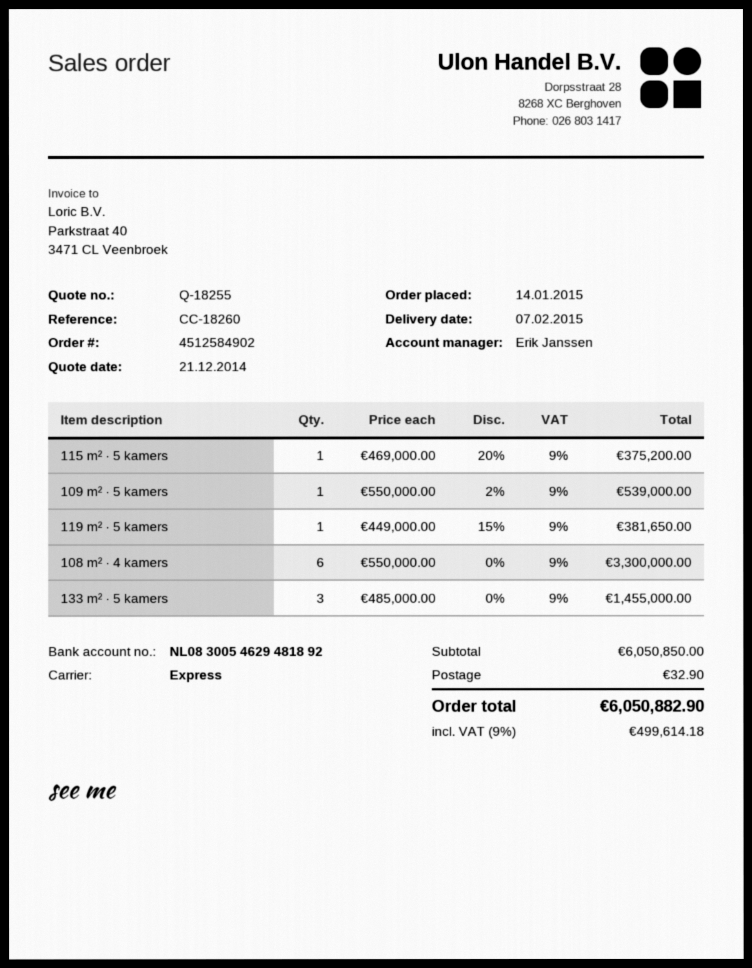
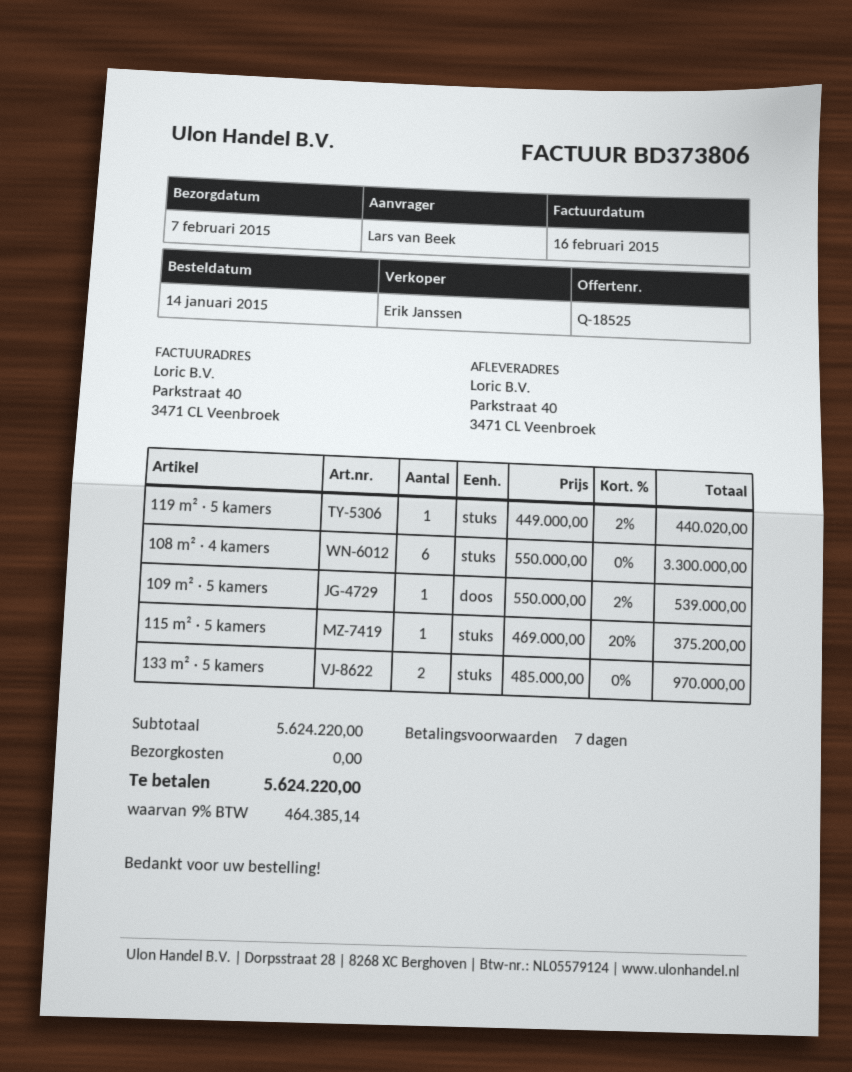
quote number: Q-18255 -> Q-18525
119 m² · 5 kamers: 1 x 449000.00 - 15% = 381650.00 -> 1 x 449000.00 - 2% = 440020.00
133 m² · 5 kamers: 3 x 485000.00 = 1455000.00 -> 2 x 485000.00 = 970000.00
subtotal: 6050850.00 -> 5624220.00
shipping: 32.90 -> 0.00
tax: 9% = 499614.18 -> 9% = 464385.14
total: 6050882.90 -> 5624220.00

